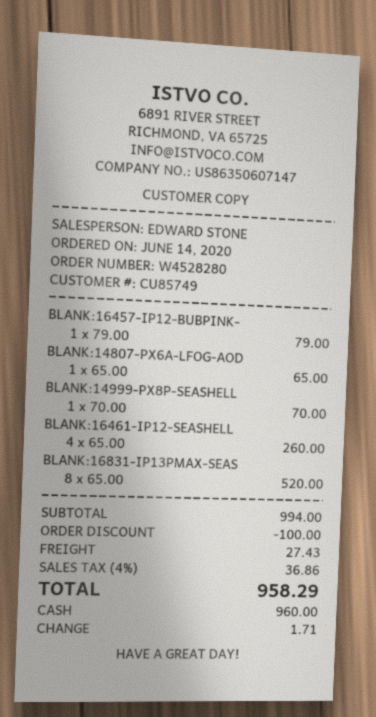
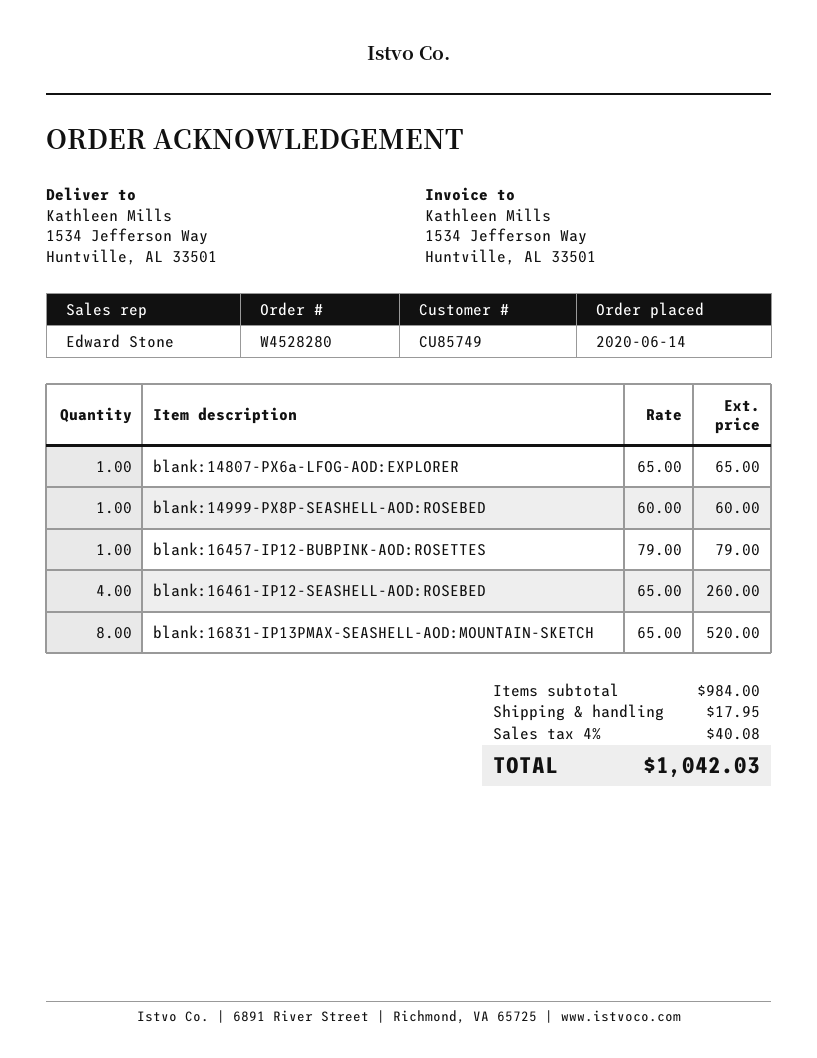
BLANK:14999-PX8P-SEASHELL: 1 x 70.00 = 70.00 -> 1 x 60.00 = 60.00
subtotal: 994.00 -> 984.00
discount: 100.00 -> none
shipping: 27.43 -> 17.95
tax: 4% = 36.86 -> 4% = 40.08
total: 958.29 -> 1042.03

